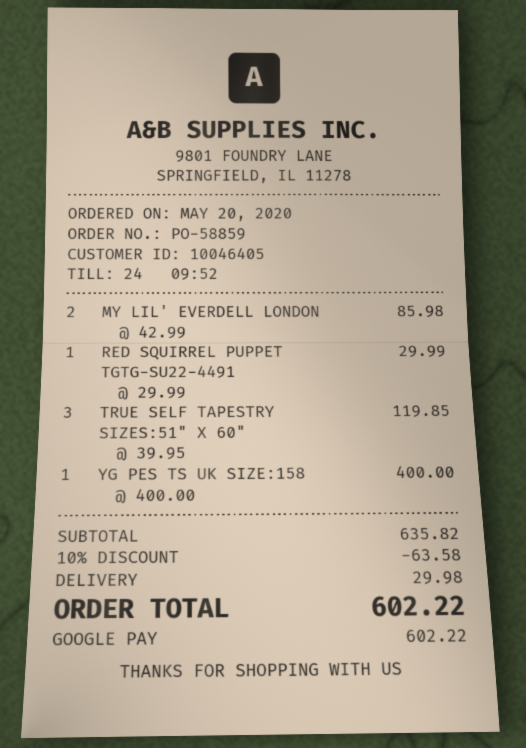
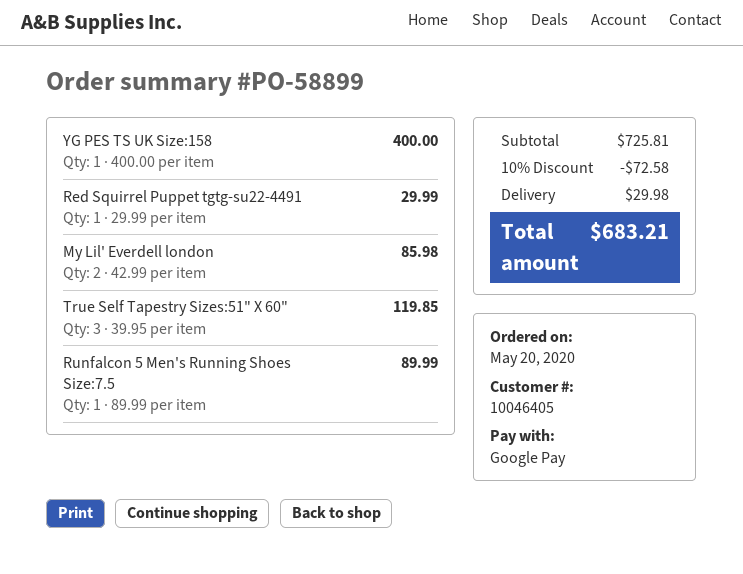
order number: PO-58859 -> PO-58899
Runfalcon 5 Men's Running Shoes Size:7.5: none -> 1 x 89.99 = 89.99
subtotal: 635.82 -> 725.81
discount: 10% = 63.58 -> 10% = 72.58
total: 602.22 -> 683.21

